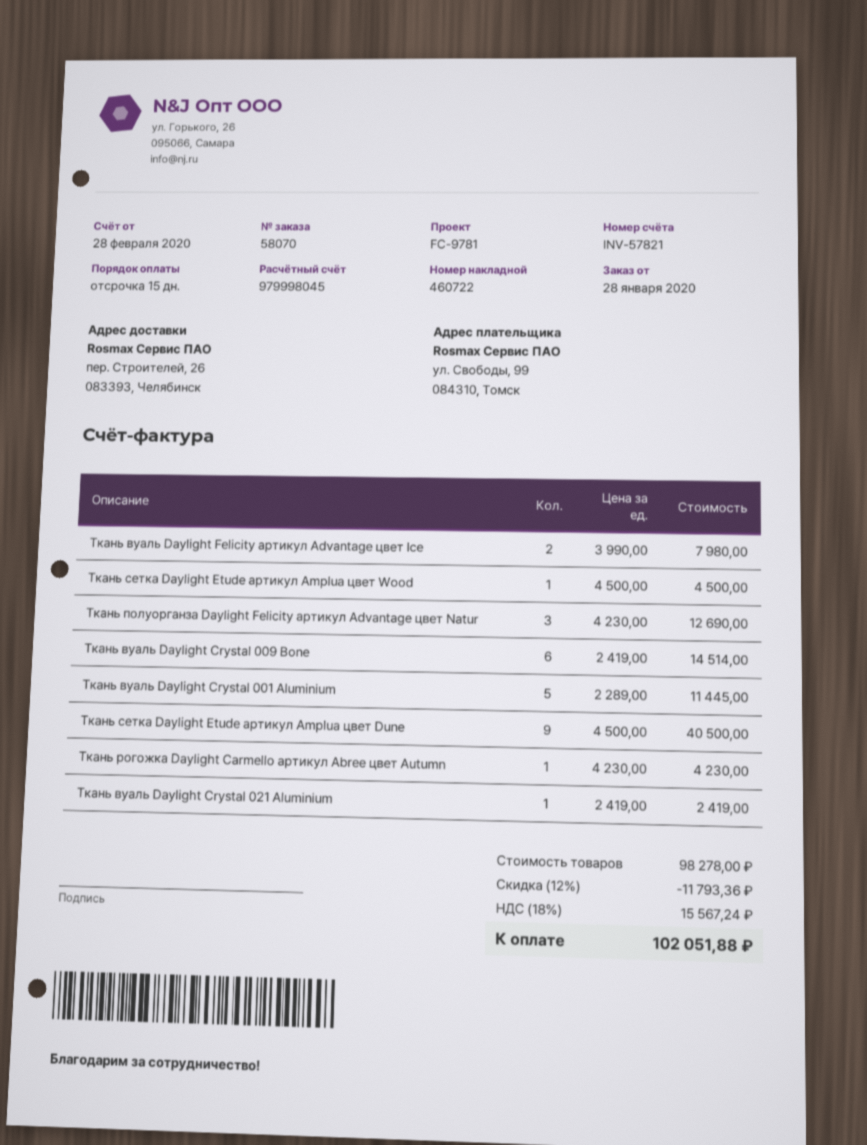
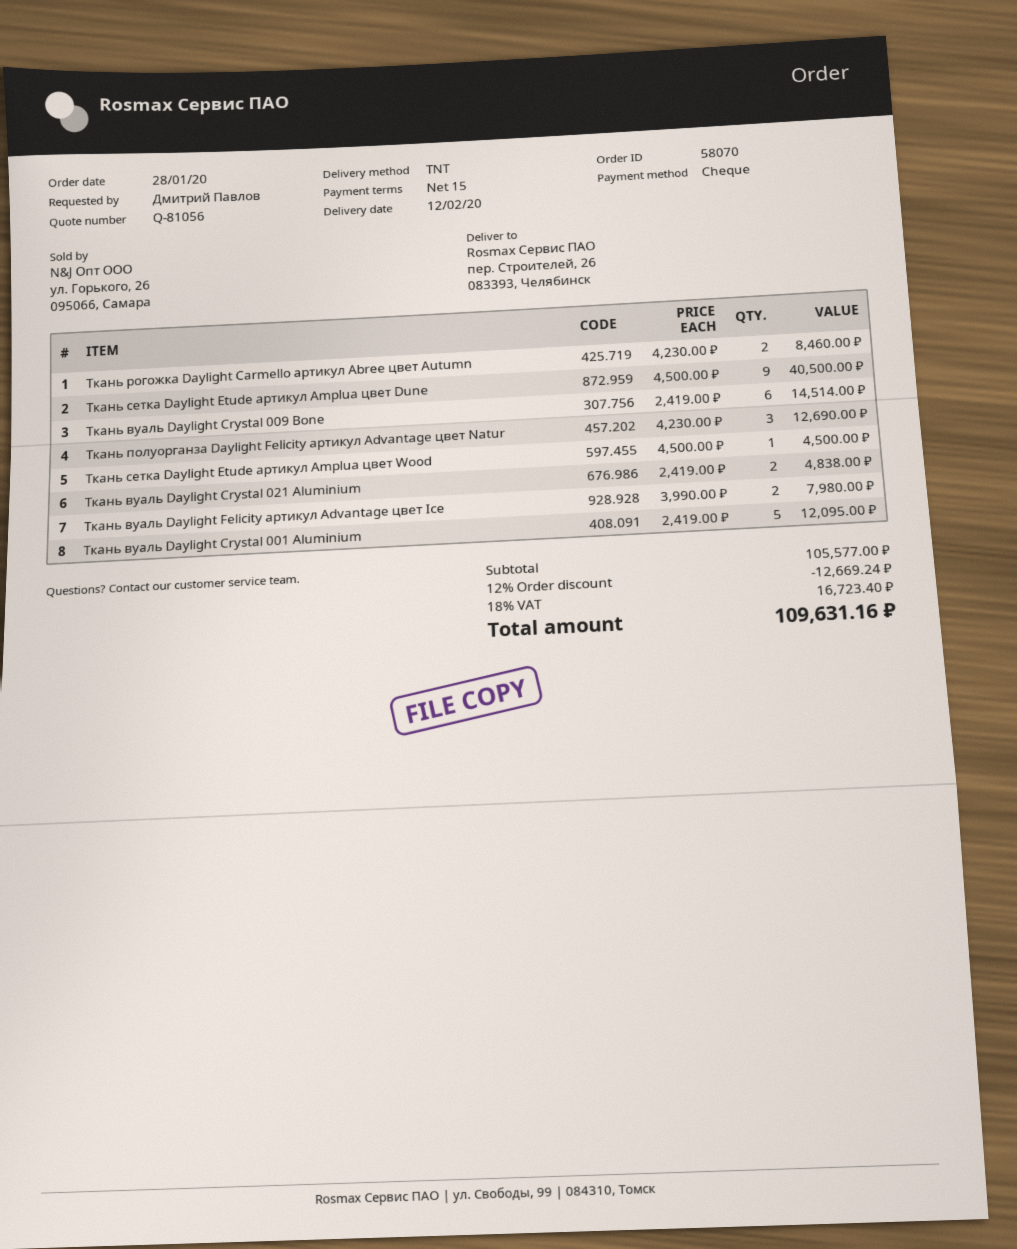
Ткань вуаль Daylight Crystal 001 Aluminium: 5 x 2289.00 = 11445.00 -> 5 x 2419.00 = 12095.00
Ткань рогожка Daylight Carmello артикул Abree цвет Autumn: 1 x 4230.00 = 4230.00 -> 2 x 4230.00 = 8460.00
Ткань вуаль Daylight Crystal 021 Aluminium: 1 x 2419.00 = 2419.00 -> 2 x 2419.00 = 4838.00
subtotal: 98278.00 -> 105577.00
discount: 12% = 11793.36 -> 12% = 12669.24
tax: 18% = 15567.24 -> 18% = 16723.40
total: 102051.88 -> 109631.16

